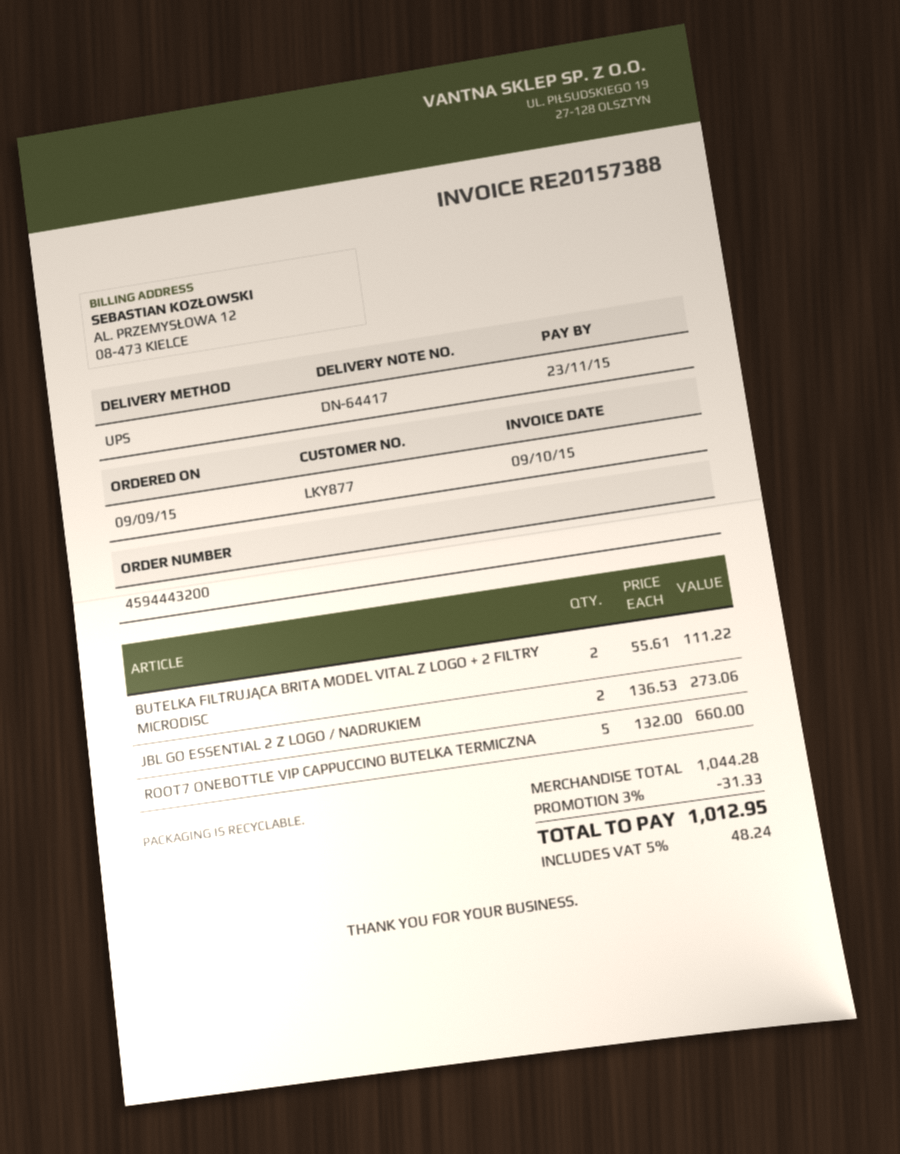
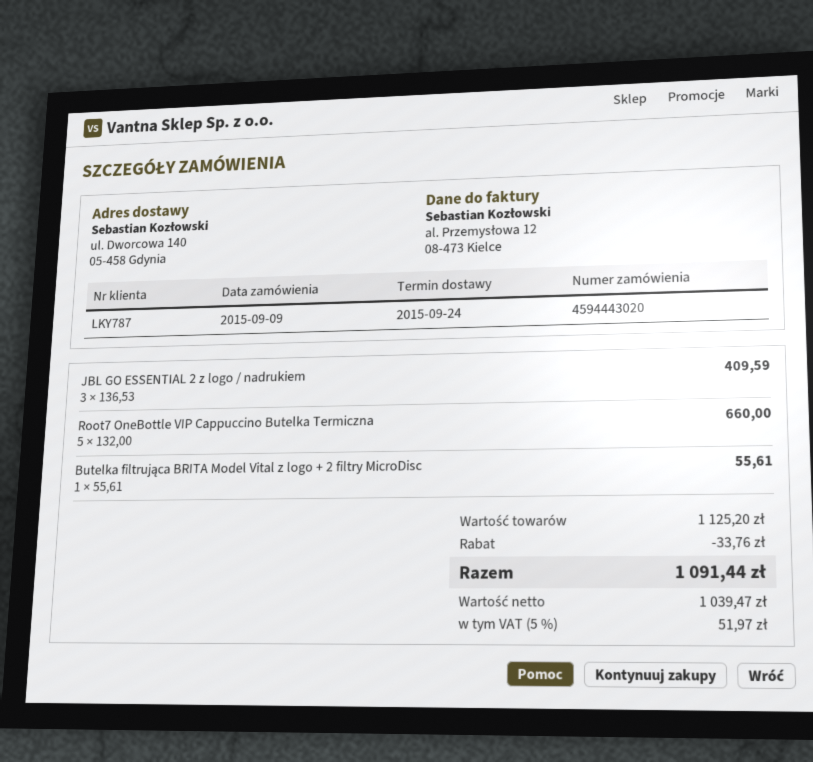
order number: 4594443200 -> 4594443020
customer number: LKY877 -> LKY787
BUTELKA FILTRUJĄCA BRITA MODEL VITAL Z LOGO + 2 FILTRY MICRODISC: 2 x 55.61 = 111.22 -> 1 x 55.61 = 55.61
JBL GO ESSENTIAL 2 Z LOGO / NADRUKIEM: 2 x 136.53 = 273.06 -> 3 x 136.53 = 409.59
subtotal: 1044.28 -> 1125.20
discount: 31.33 -> 33.76
tax: 5% = 48.24 -> 5% = 51.97
total: 1012.95 -> 1091.44

